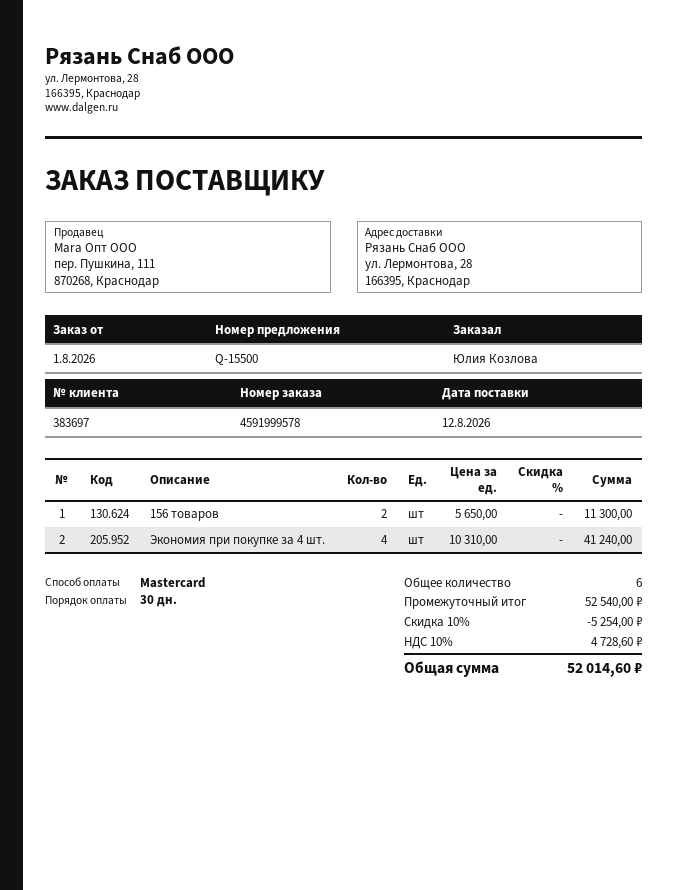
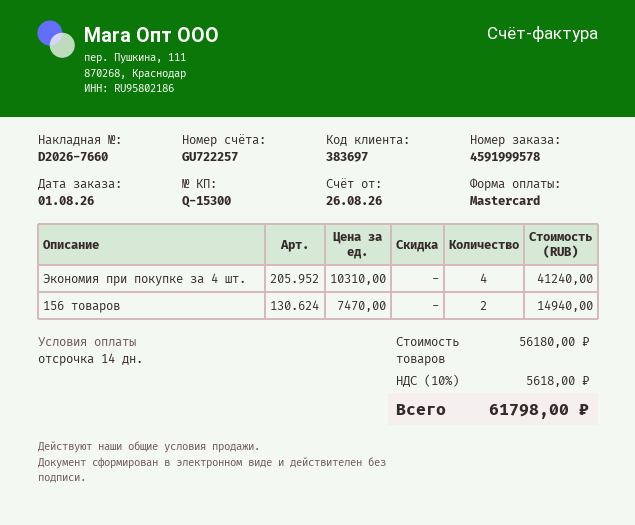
quote number: Q-15500 -> Q-15300
payment terms: 30 days -> 14 days
156 товаров: 2 x 5650.00 = 11300.00 -> 2 x 7470.00 = 14940.00
subtotal: 52540.00 -> 56180.00
discount: 10% = 5254.00 -> none
tax: 10% = 4728.60 -> 10% = 5618.00
total: 52014.60 -> 61798.00

